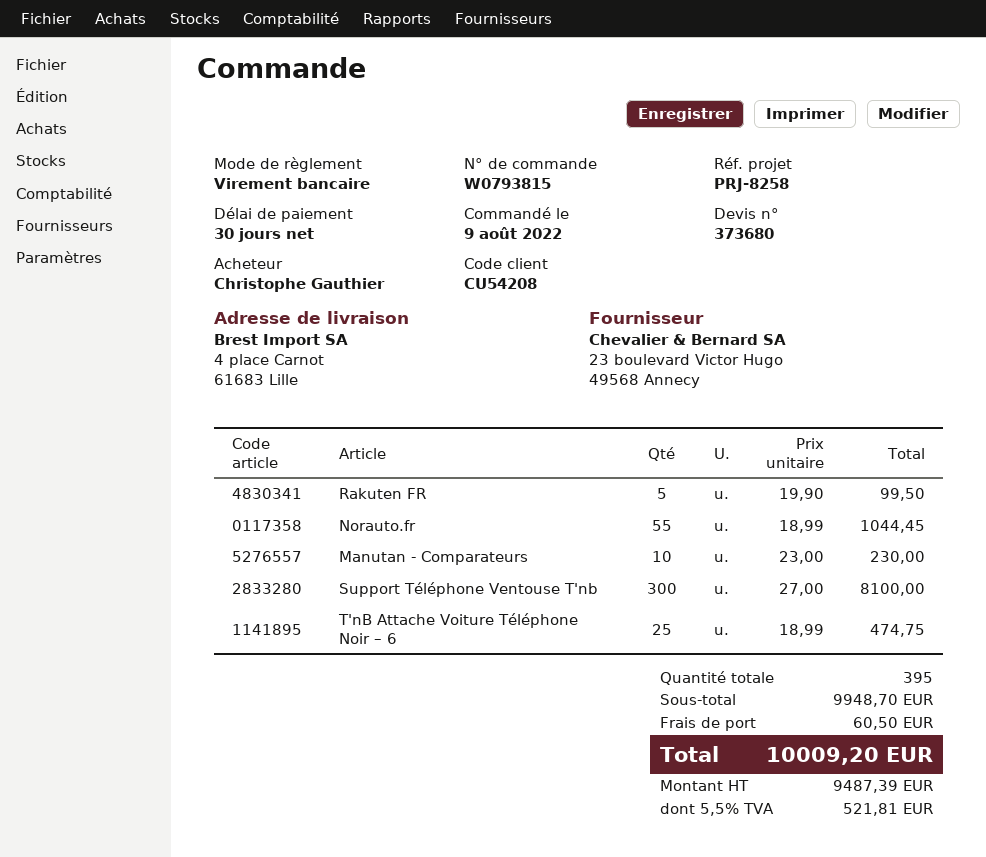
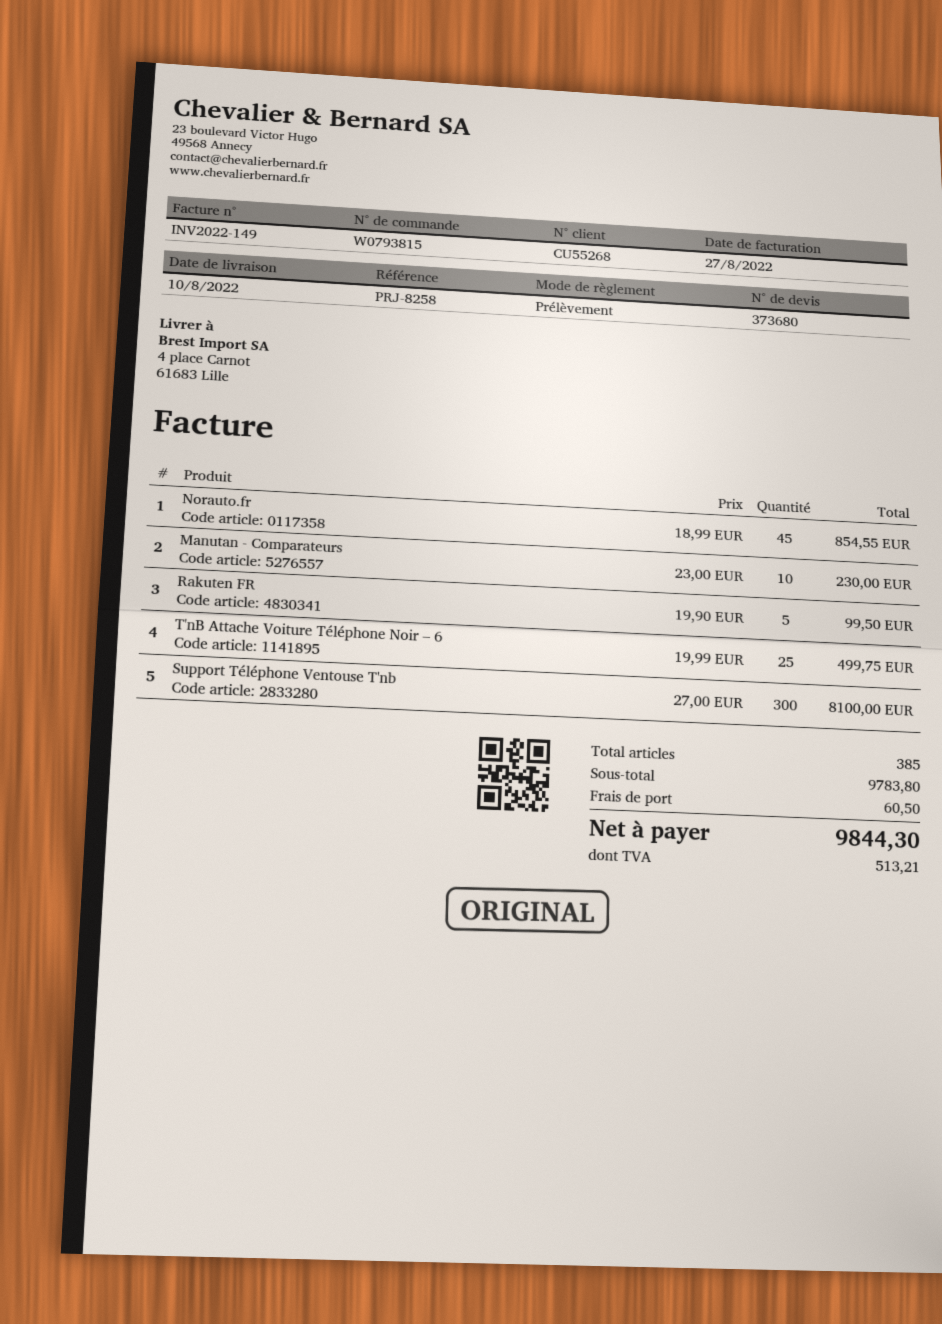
customer number: CU54208 -> CU55268
payment method: bank transfer -> direct debit
Norauto.fr: 55 x 18.99 = 1044.45 -> 45 x 18.99 = 854.55
T'nB Attache Voiture Téléphone Noir – 6: 25 x 18.99 = 474.75 -> 25 x 19.99 = 499.75
total quantity: 395 -> 385
subtotal: 9948.70 -> 9783.80
tax: 521.81 -> 513.21
total: 10009.20 -> 9844.30

